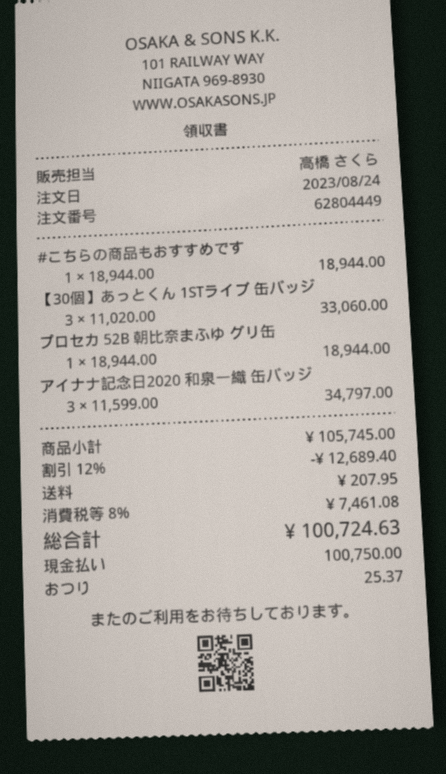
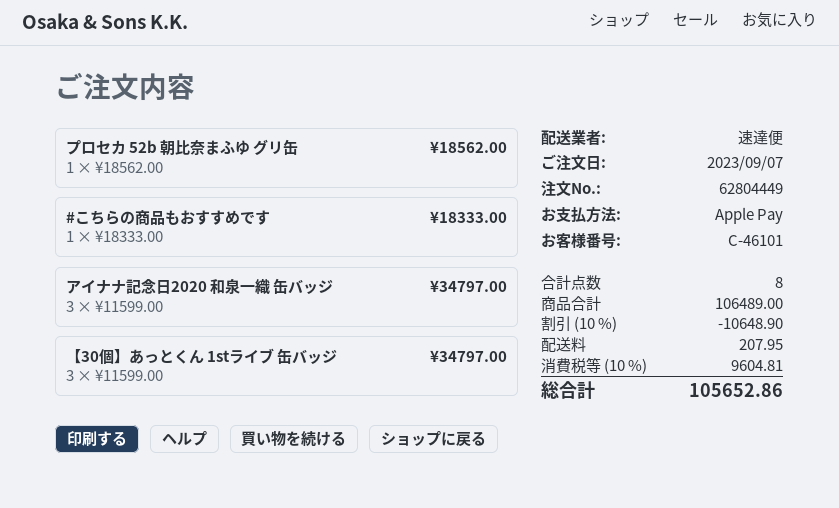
order date: 2023-08-24 -> 2023-09-07
payment method: cash -> Apple Pay
#こちらの商品もおすすめです: 1 x 18944.00 = 18944.00 -> 1 x 18333.00 = 18333.00
【30個】あっとくん 1STライブ 缶バッジ: 3 x 11020.00 = 33060.00 -> 3 x 11599.00 = 34797.00
プロセカ 52B 朝比奈まふゆ グリ缶: 1 x 18944.00 = 18944.00 -> 1 x 18562.00 = 18562.00
subtotal: 105745.00 -> 106489.00
discount: 12% = 12689.40 -> 10% = 10648.90
tax: 8% = 7461.08 -> 10% = 9604.81
total: 100724.63 -> 105652.86

